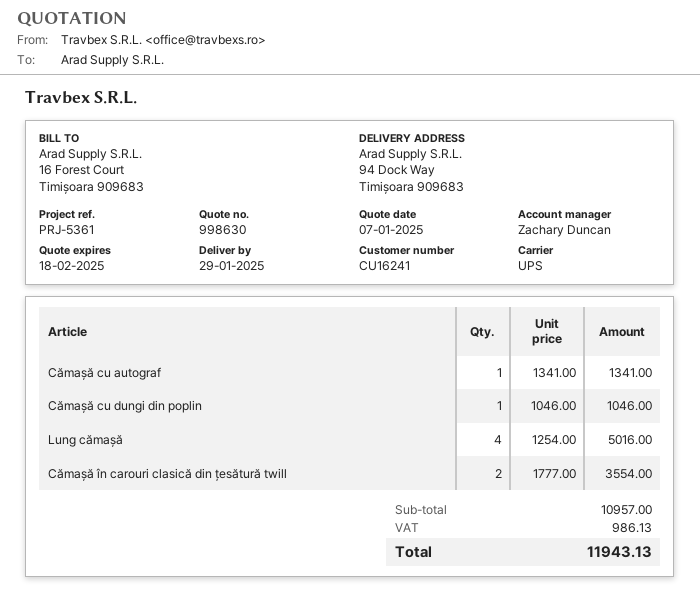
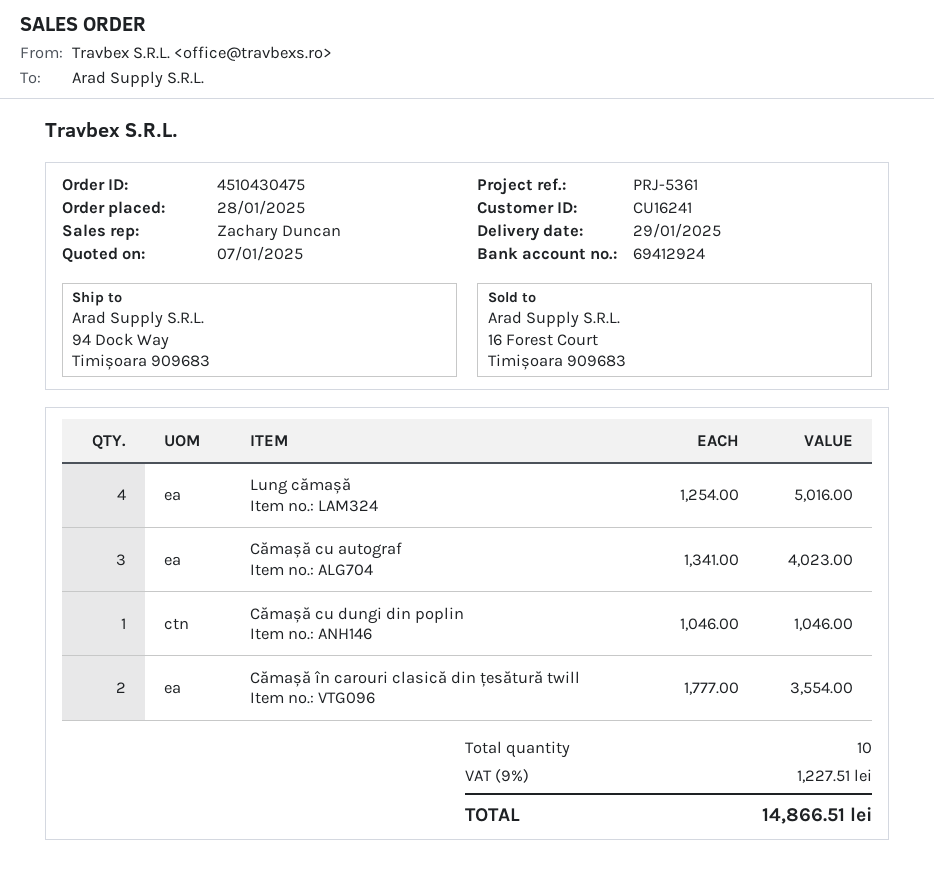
Cămașă cu autograf: 1 x 1341.00 = 1341.00 -> 3 x 1341.00 = 4023.00
tax: 986.13 -> 1227.51
total: 11943.13 -> 14866.51

